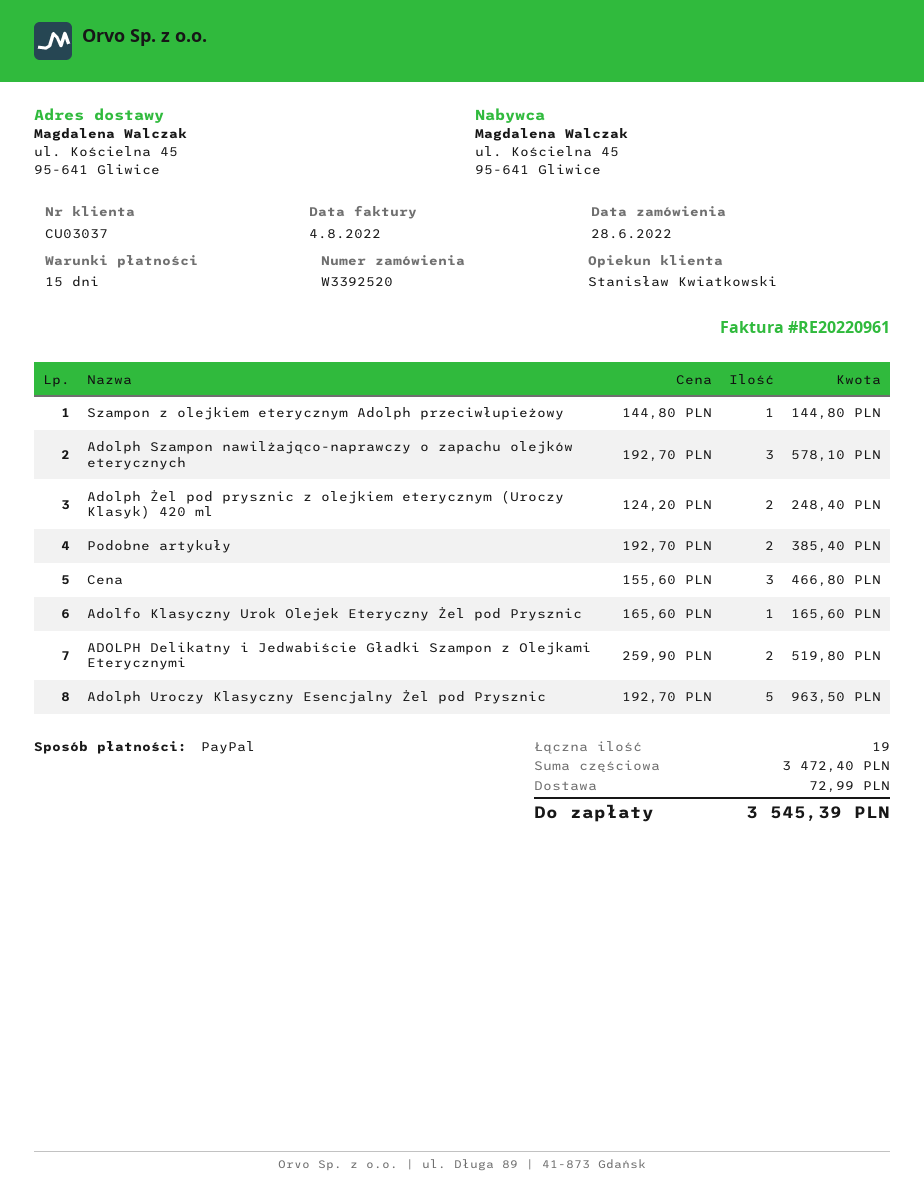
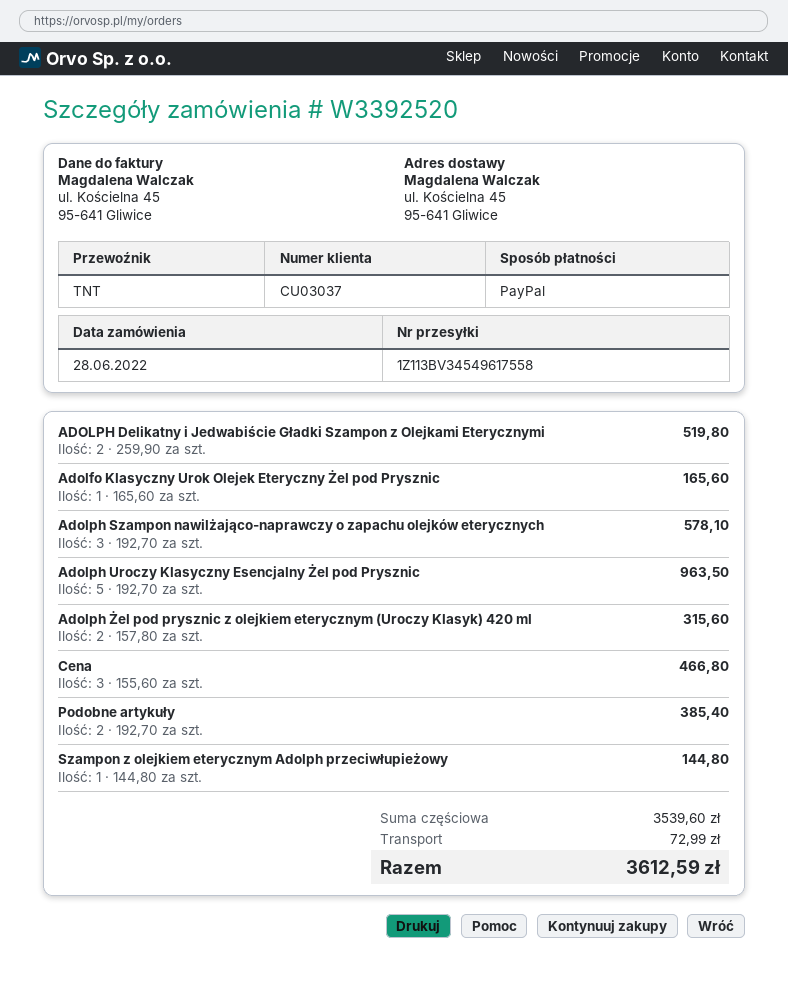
Adolph Żel pod prysznic z olejkiem eterycznym (Uroczy Klasyk) 420 ml: 2 x 124.20 = 248.40 -> 2 x 157.80 = 315.60
subtotal: 3472.40 -> 3539.60
total: 3545.39 -> 3612.59

